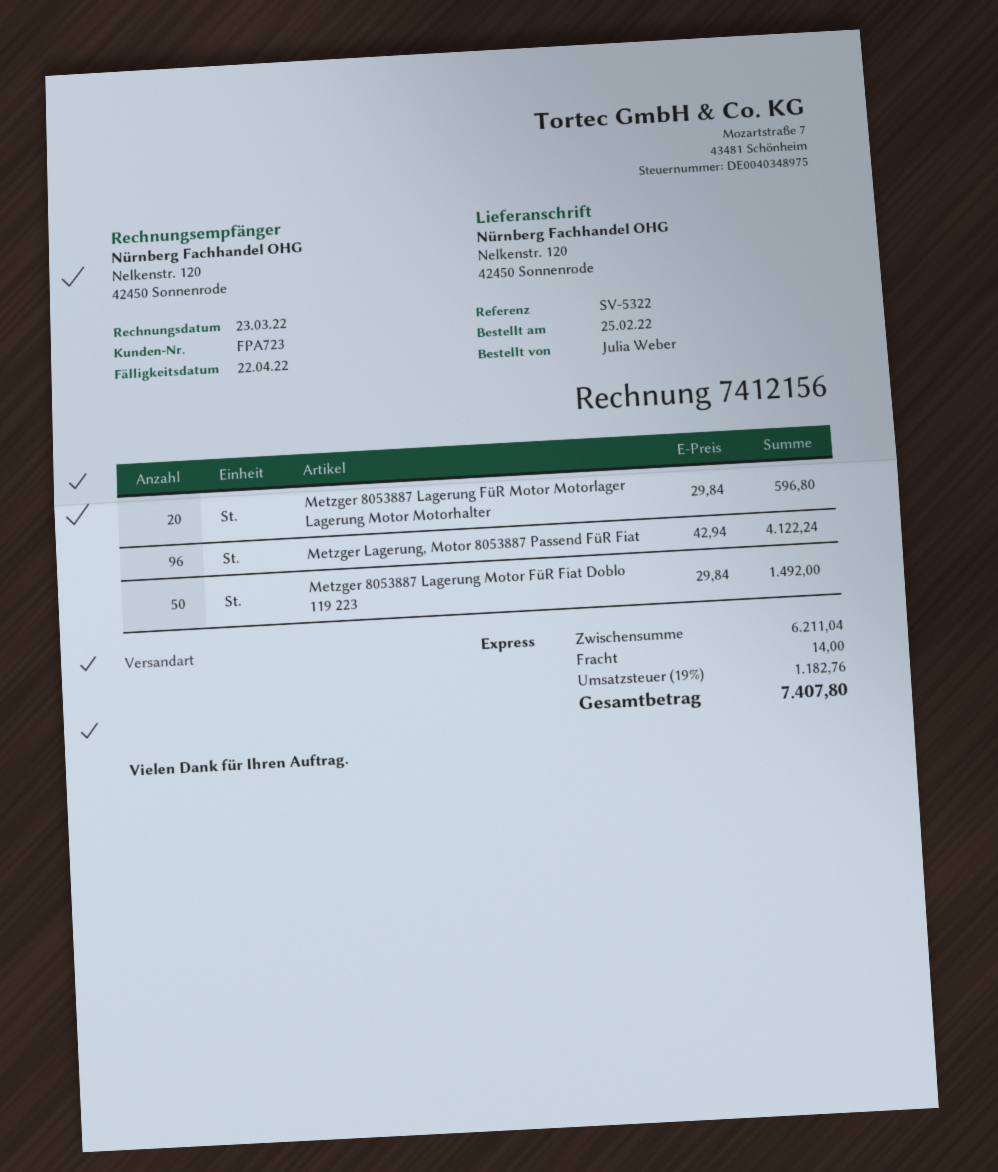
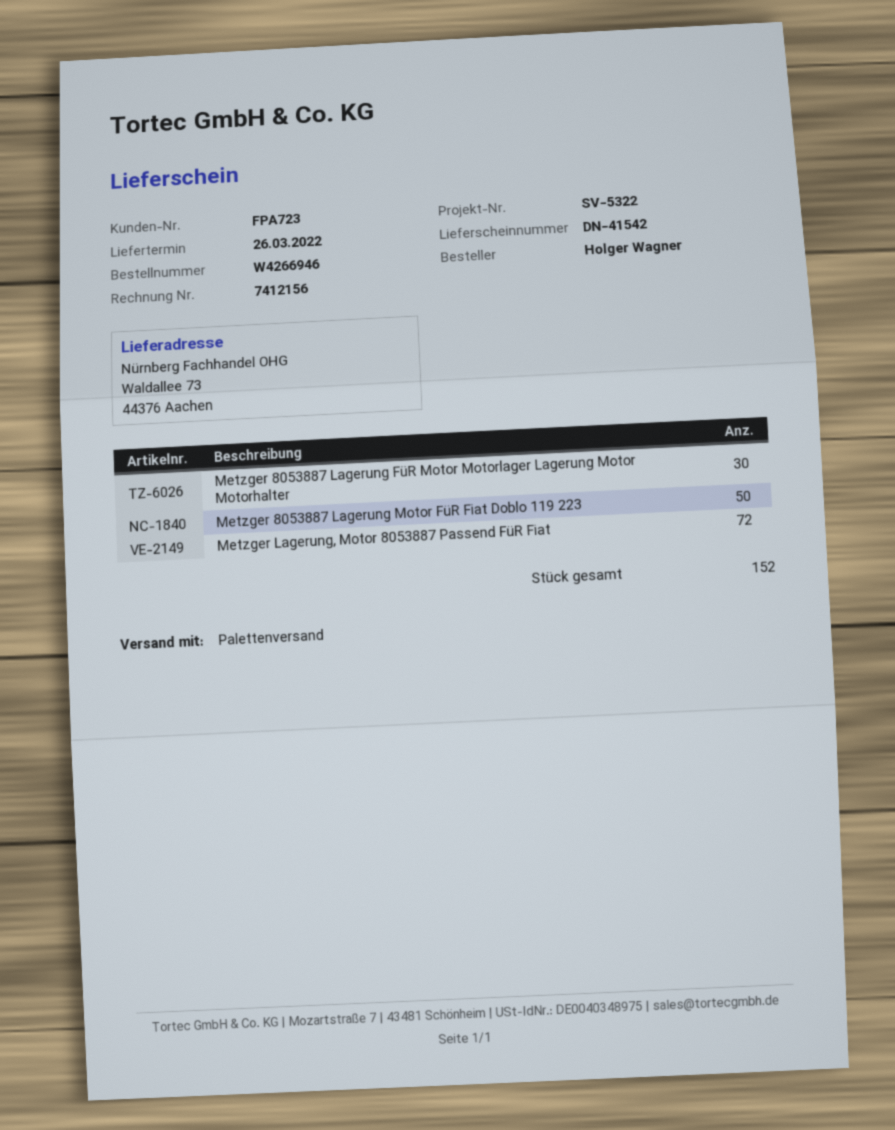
ordered by: Julia Weber -> Holger Wagner
shipping method: express -> pallet freight
ship to: Nelkenstr. 120, 42450 Sonnenrode -> Waldallee 73, 44376 Aachen
Metzger 8053887 Lagerung FüR Motor Motorlager Lagerung Motor Motorhalter: 20 -> 30
Metzger Lagerung, Motor 8053887 Passend FüR Fiat: 96 -> 72

